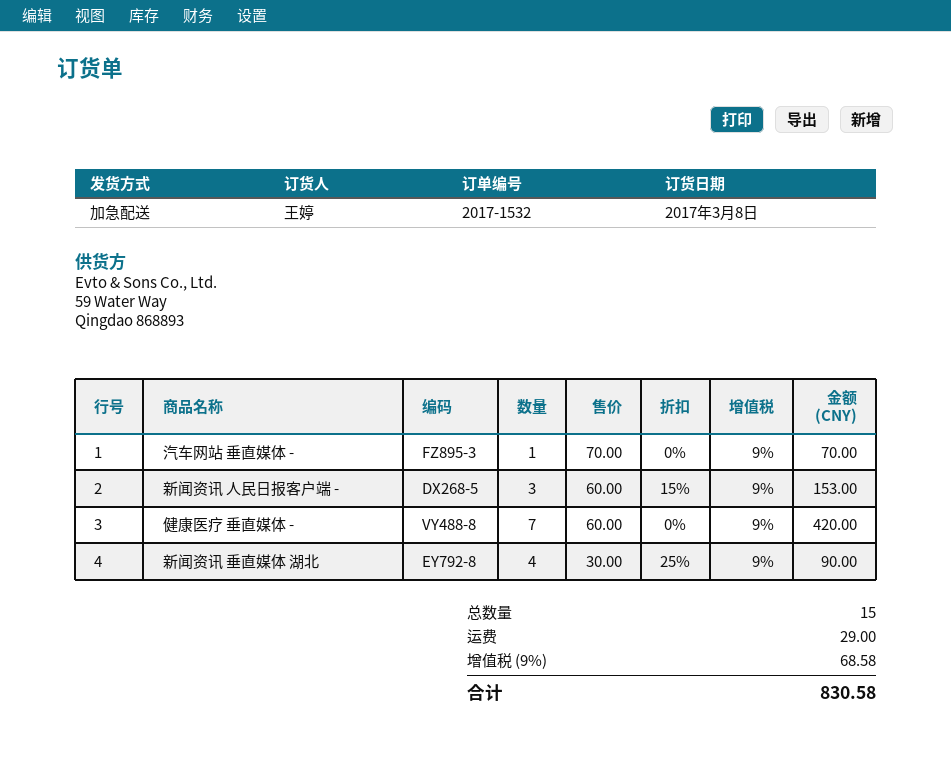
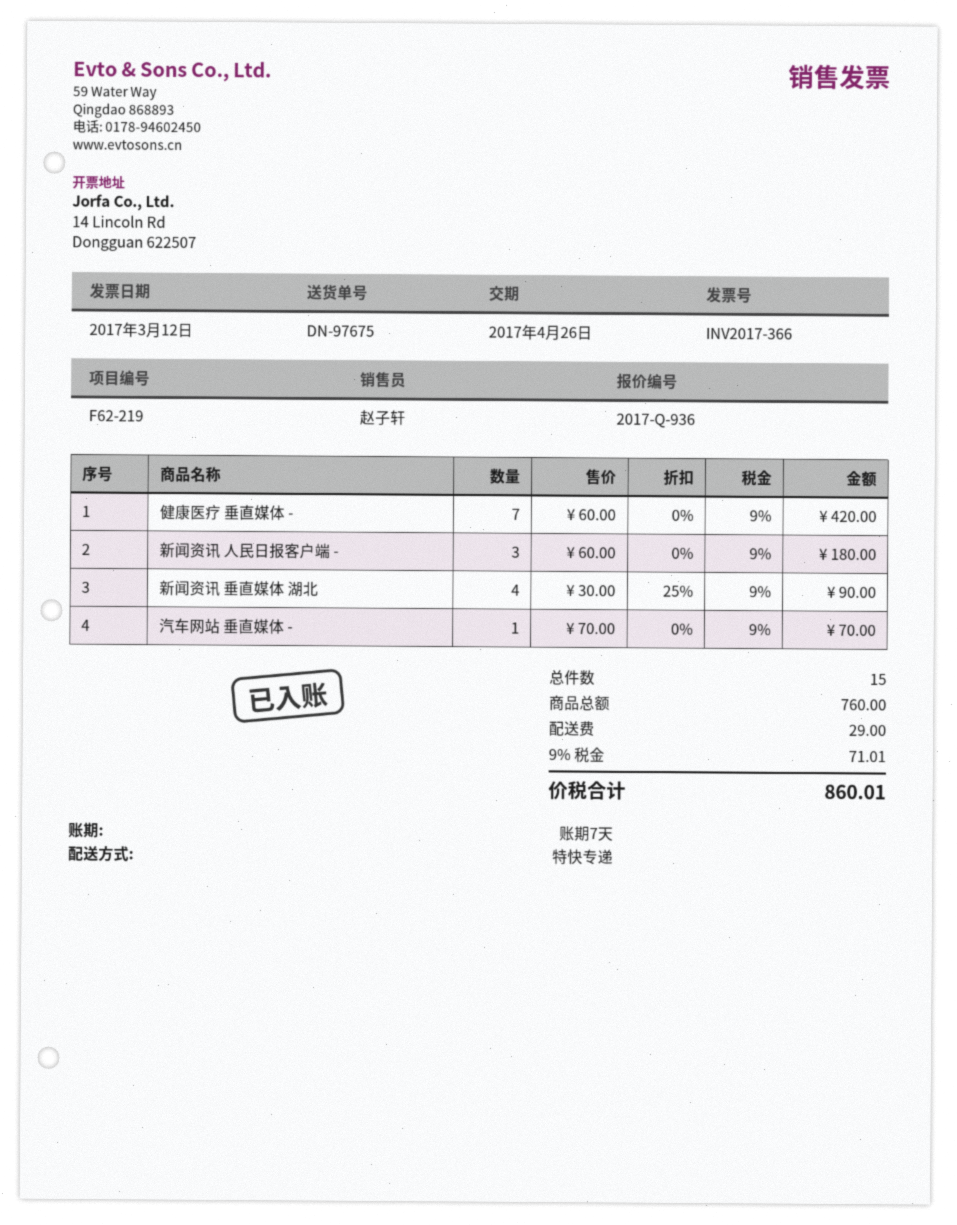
新闻资讯 人民日报客户端 -: 3 x 60.00 - 15% = 153.00 -> 3 x 60.00 = 180.00
tax: 9% = 68.58 -> 9% = 71.01
total: 830.58 -> 860.01

